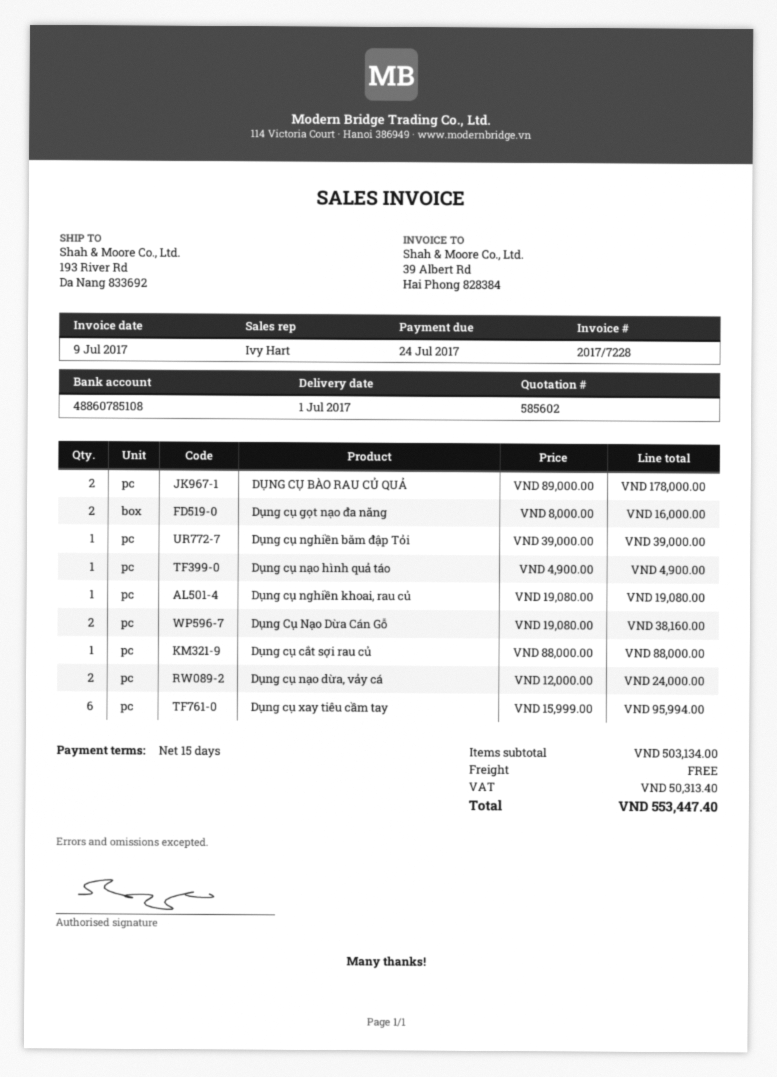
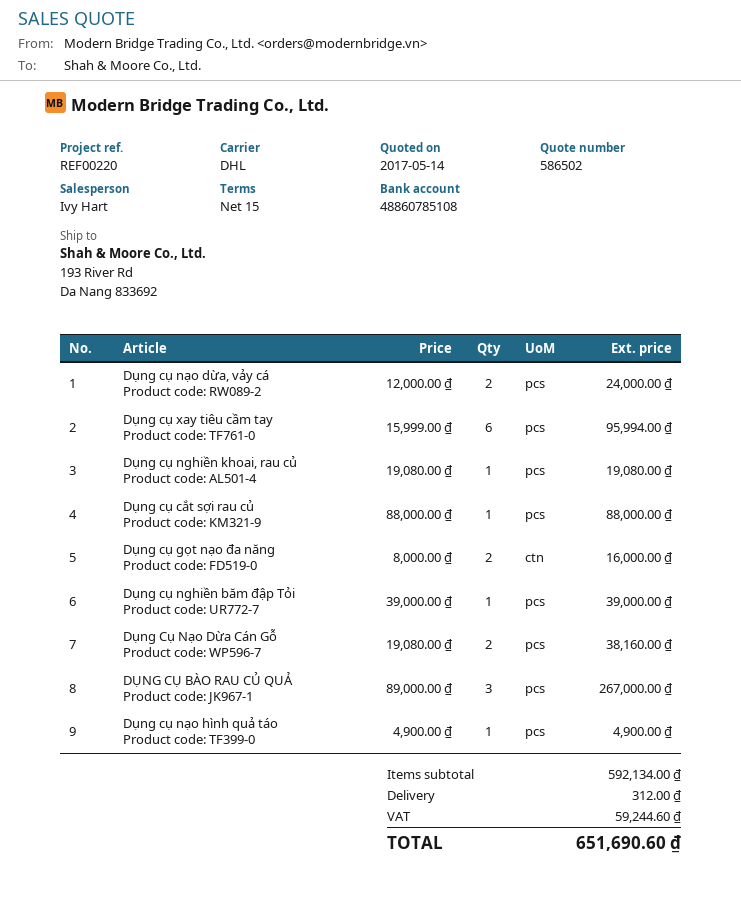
quote number: 585602 -> 586502
DỤNG CỤ BÀO RAU CỦ QUẢ: 2 x 89000.00 = 178000.00 -> 3 x 89000.00 = 267000.00
subtotal: 503134.00 -> 592134.00
shipping: 0.00 -> 312.00
tax: 50313.40 -> 59244.60
total: 553447.40 -> 651690.60

